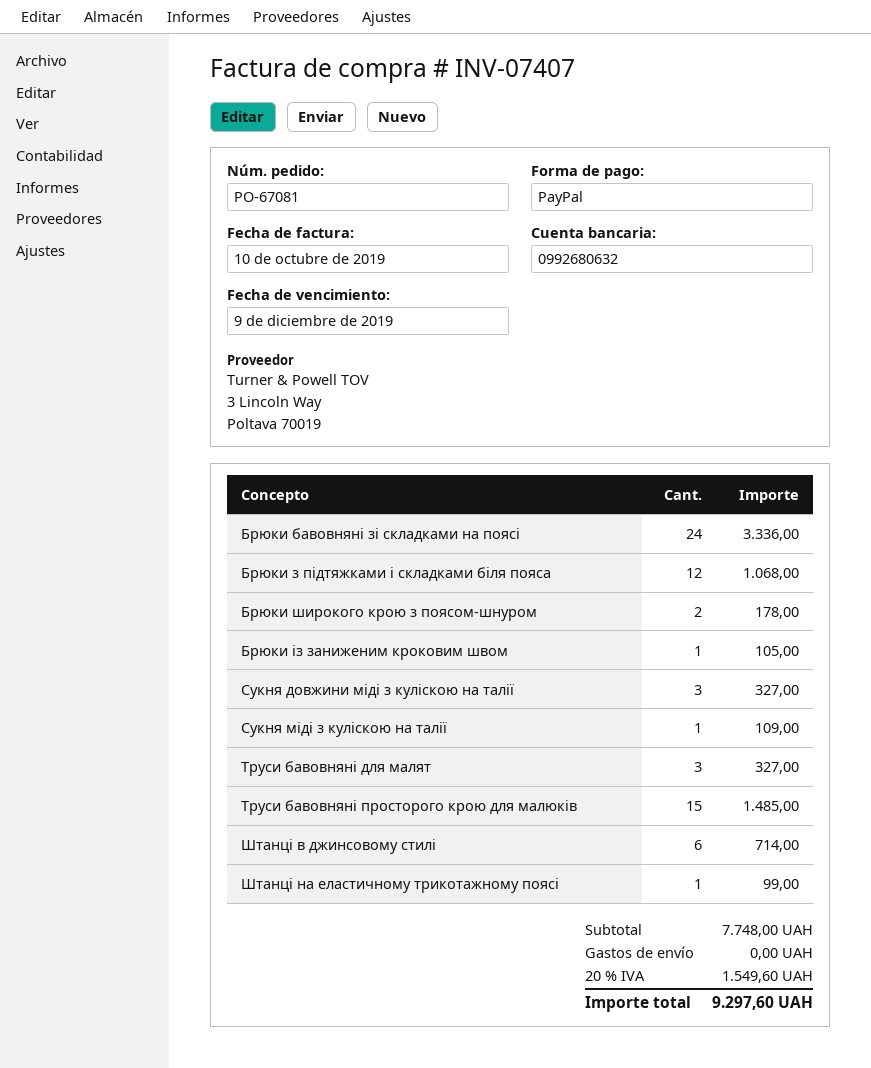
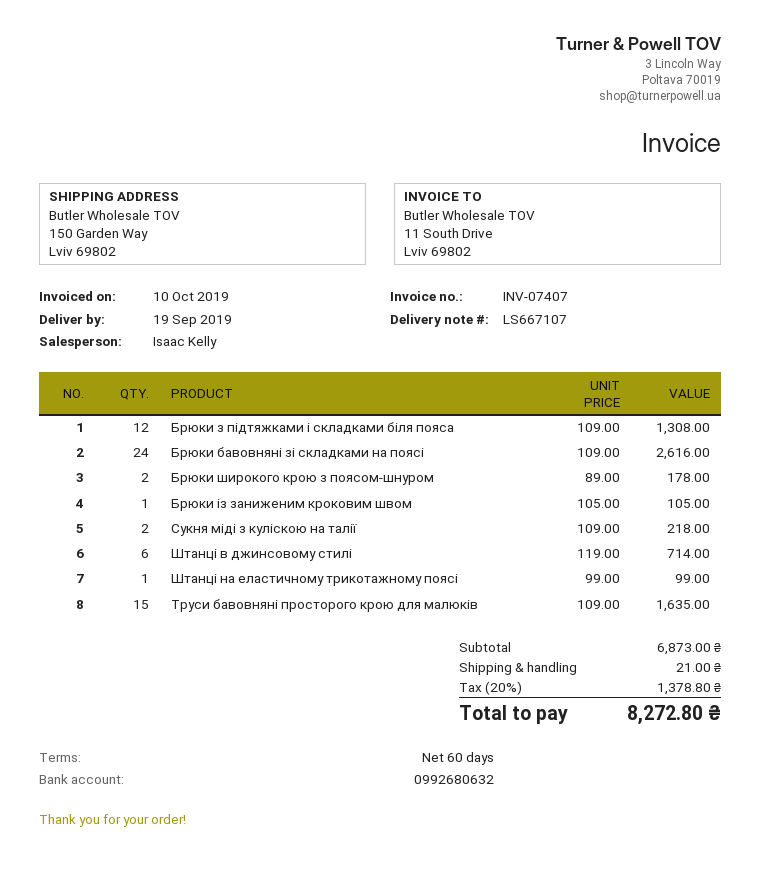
Брюки бавовняні зі складками на поясі: 24 for 3336.00 -> 24 for 2616.00
Брюки з підтяжками і складками біля пояса: 12 for 1068.00 -> 12 for 1308.00
Сукня довжини міді з куліскою на талії: 3 for 327.00 -> none
Сукня міді з куліскою на талії: 1 for 109.00 -> 2 for 218.00
Труси бавовняні для малят: 3 for 327.00 -> none
Труси бавовняні просторого крою для малюків: 15 for 1485.00 -> 15 for 1635.00
subtotal: 7748.00 -> 6873.00
shipping: 0.00 -> 21.00
tax: 20% = 1549.60 -> 20% = 1378.80
total: 9297.60 -> 8272.80

